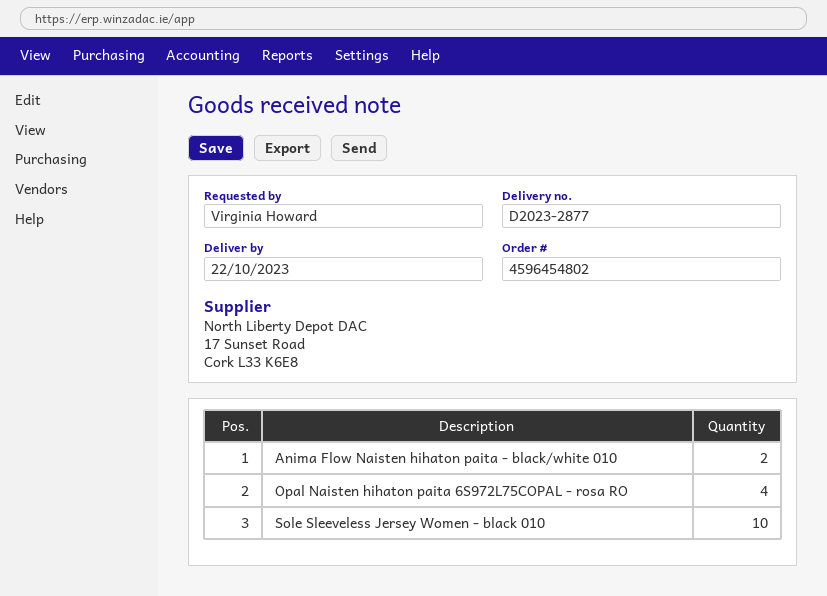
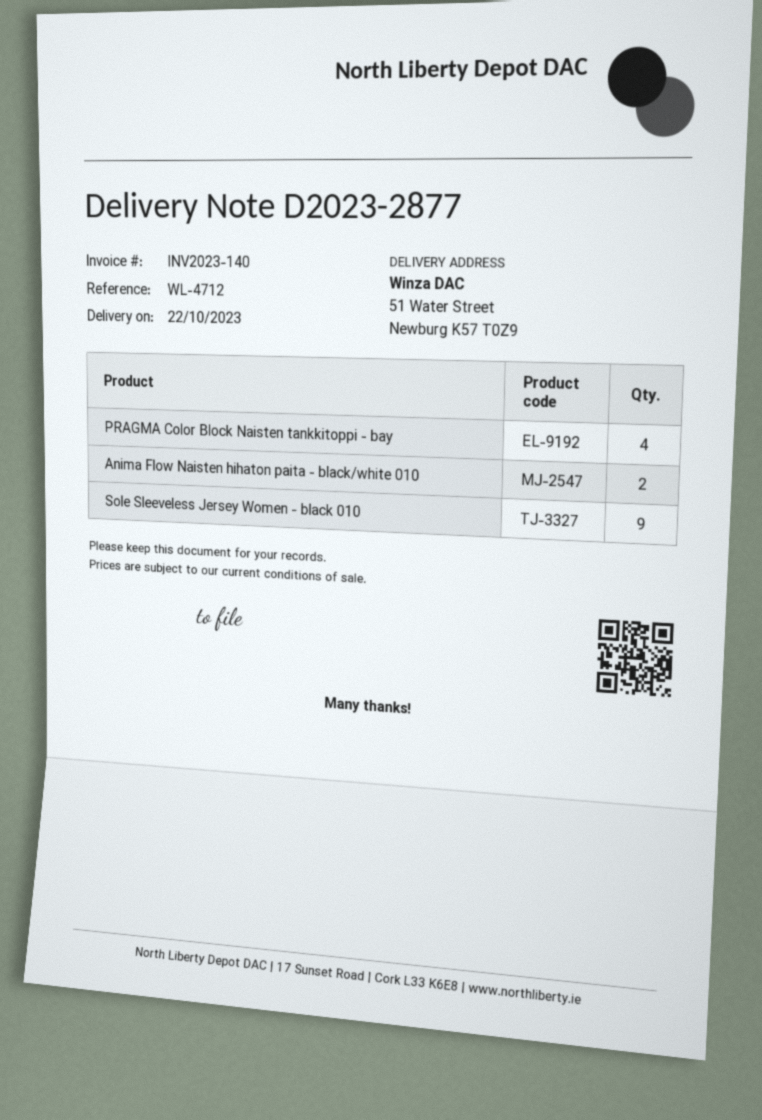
Opal Naisten hihaton paita 6S972L75COPAL - rosa RO: 4 -> none
Sole Sleeveless Jersey Women - black 010: 10 -> 9
PRAGMA Color Block Naisten tankkitoppi - bay: none -> 4

